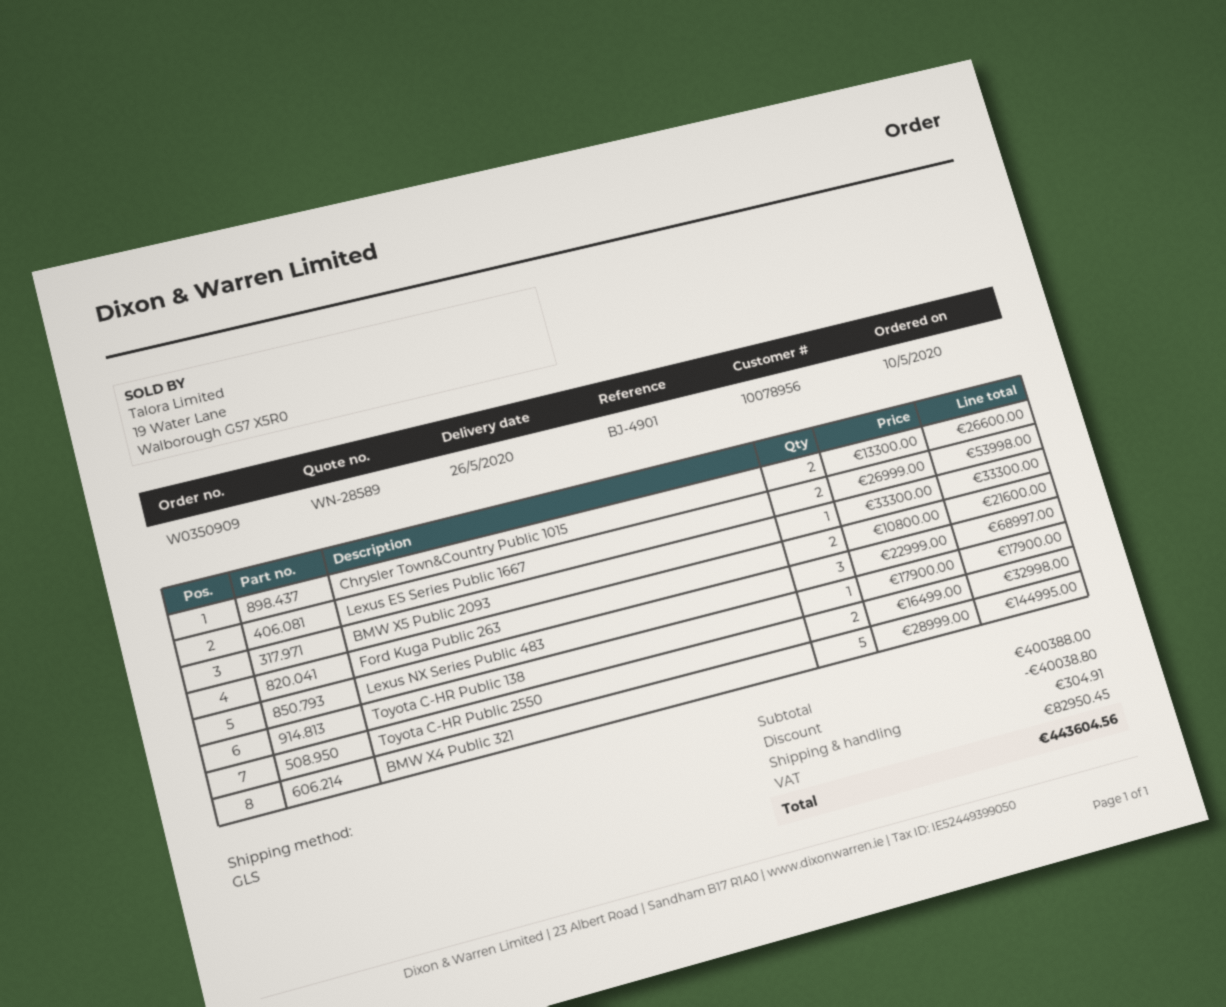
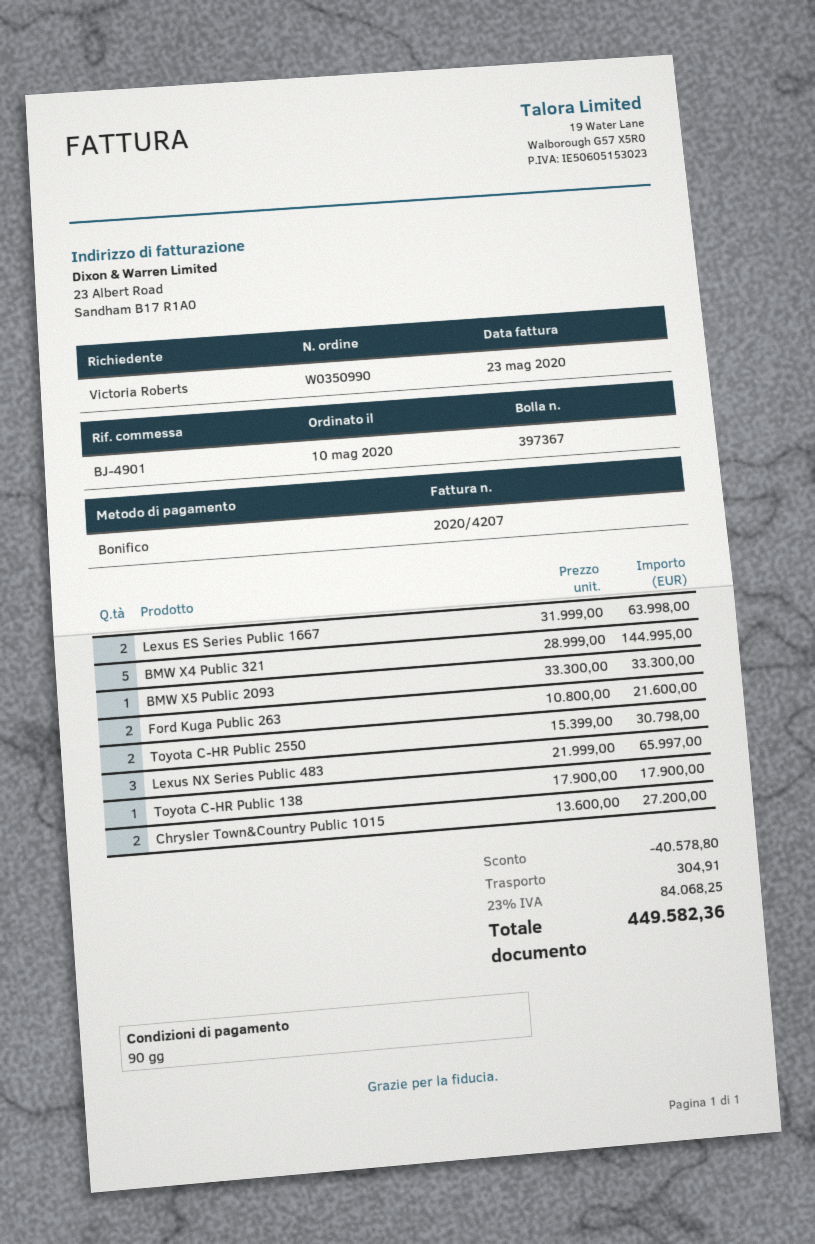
order number: W0350909 -> W0350990
Chrysler Town&Country Public 1015: 2 x 13300.00 = 26600.00 -> 2 x 13600.00 = 27200.00
Lexus ES Series Public 1667: 2 x 26999.00 = 53998.00 -> 2 x 31999.00 = 63998.00
Lexus NX Series Public 483: 3 x 22999.00 = 68997.00 -> 3 x 21999.00 = 65997.00
Toyota C-HR Public 2550: 2 x 16499.00 = 32998.00 -> 2 x 15399.00 = 30798.00
discount: 40038.80 -> 40578.80
tax: 82950.45 -> 84068.25
total: 443604.56 -> 449582.36

